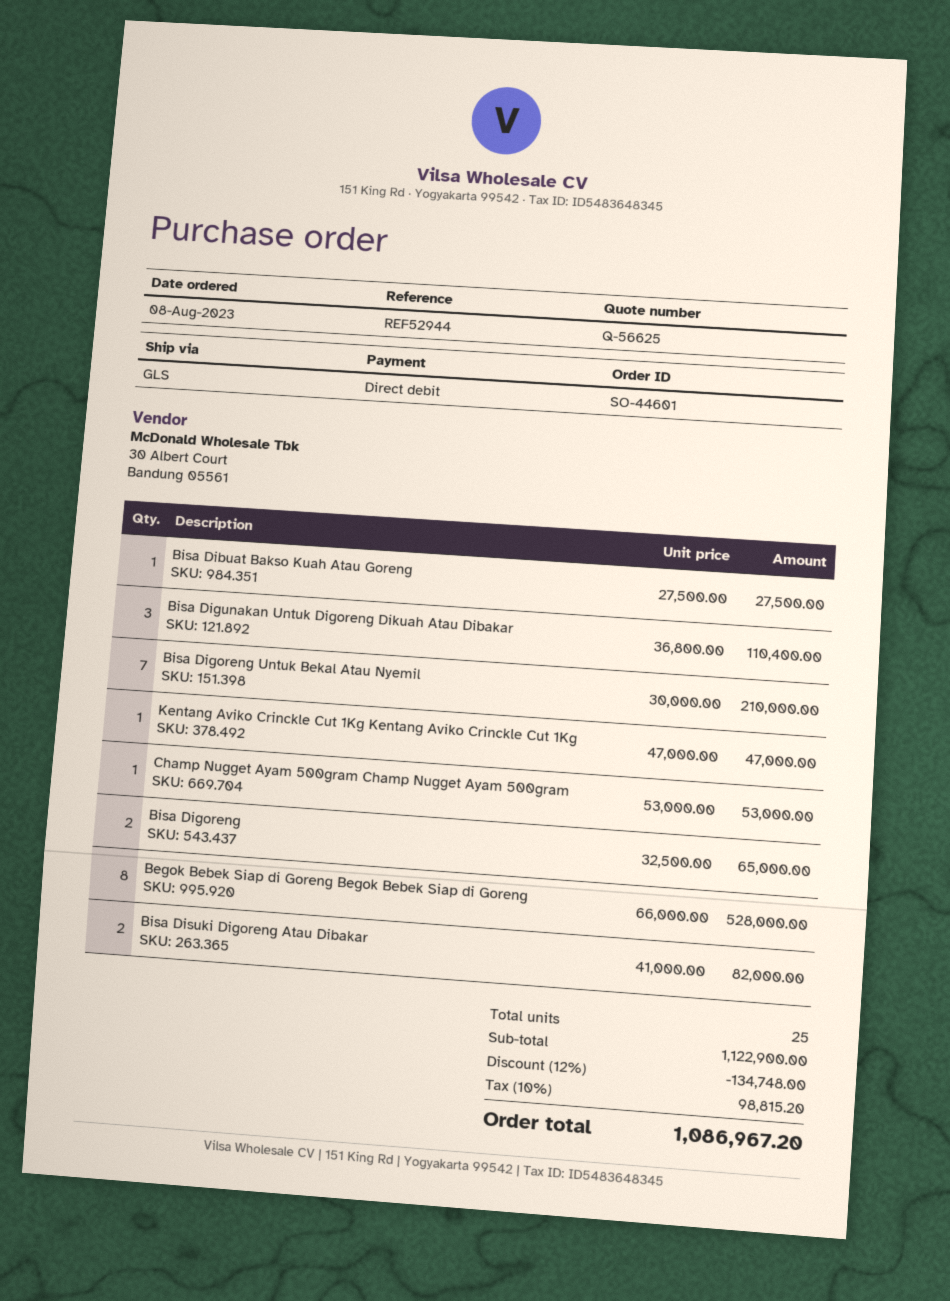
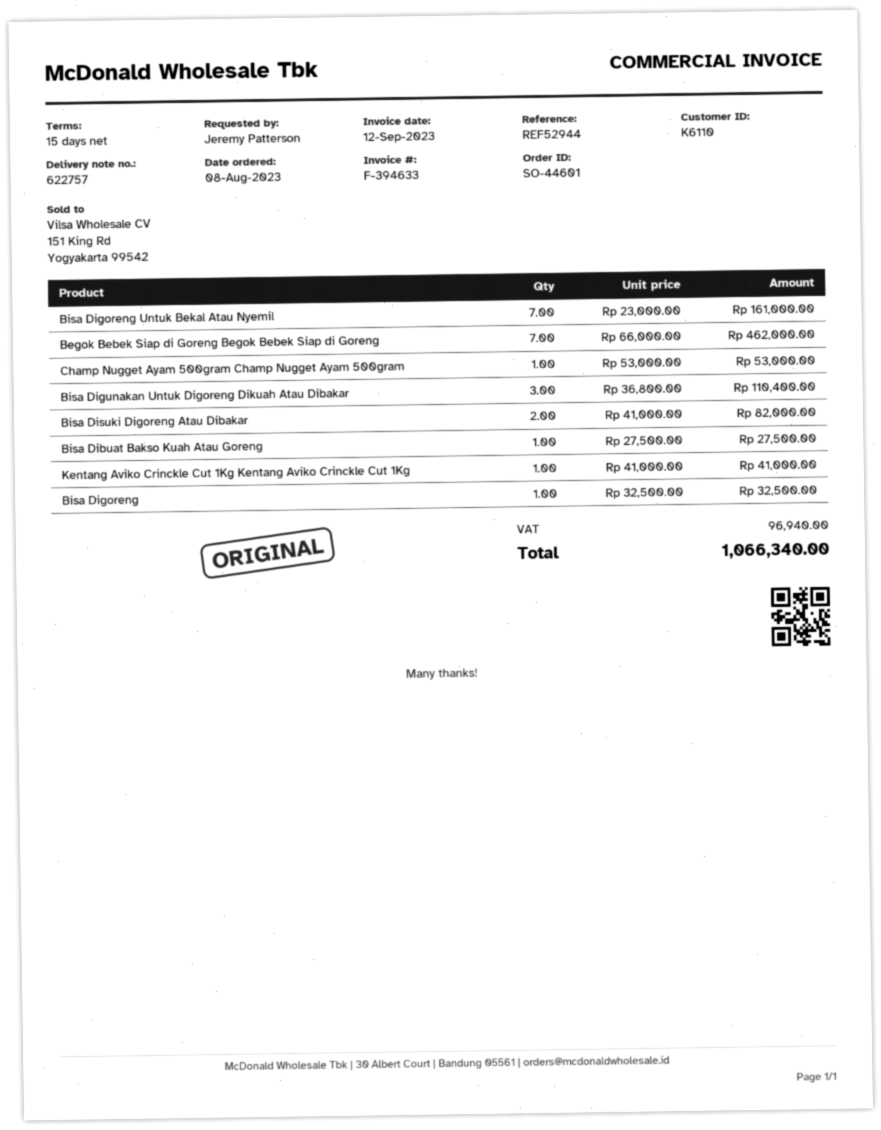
Bisa Digoreng Untuk Bekal Atau Nyemil: 7 x 30000.00 = 210000.00 -> 7 x 23000.00 = 161000.00
Kentang Aviko Crinckle Cut 1Kg Kentang Aviko Crinckle Cut 1Kg: 1 x 47000.00 = 47000.00 -> 1 x 41000.00 = 41000.00
Bisa Digoreng: 2 x 32500.00 = 65000.00 -> 1 x 32500.00 = 32500.00
Begok Bebek Siap di Goreng Begok Bebek Siap di Goreng: 8 x 66000.00 = 528000.00 -> 7 x 66000.00 = 462000.00
discount: 12% = 134748.00 -> none
tax: 98815.20 -> 96940.00
total: 1086967.20 -> 1066340.00

